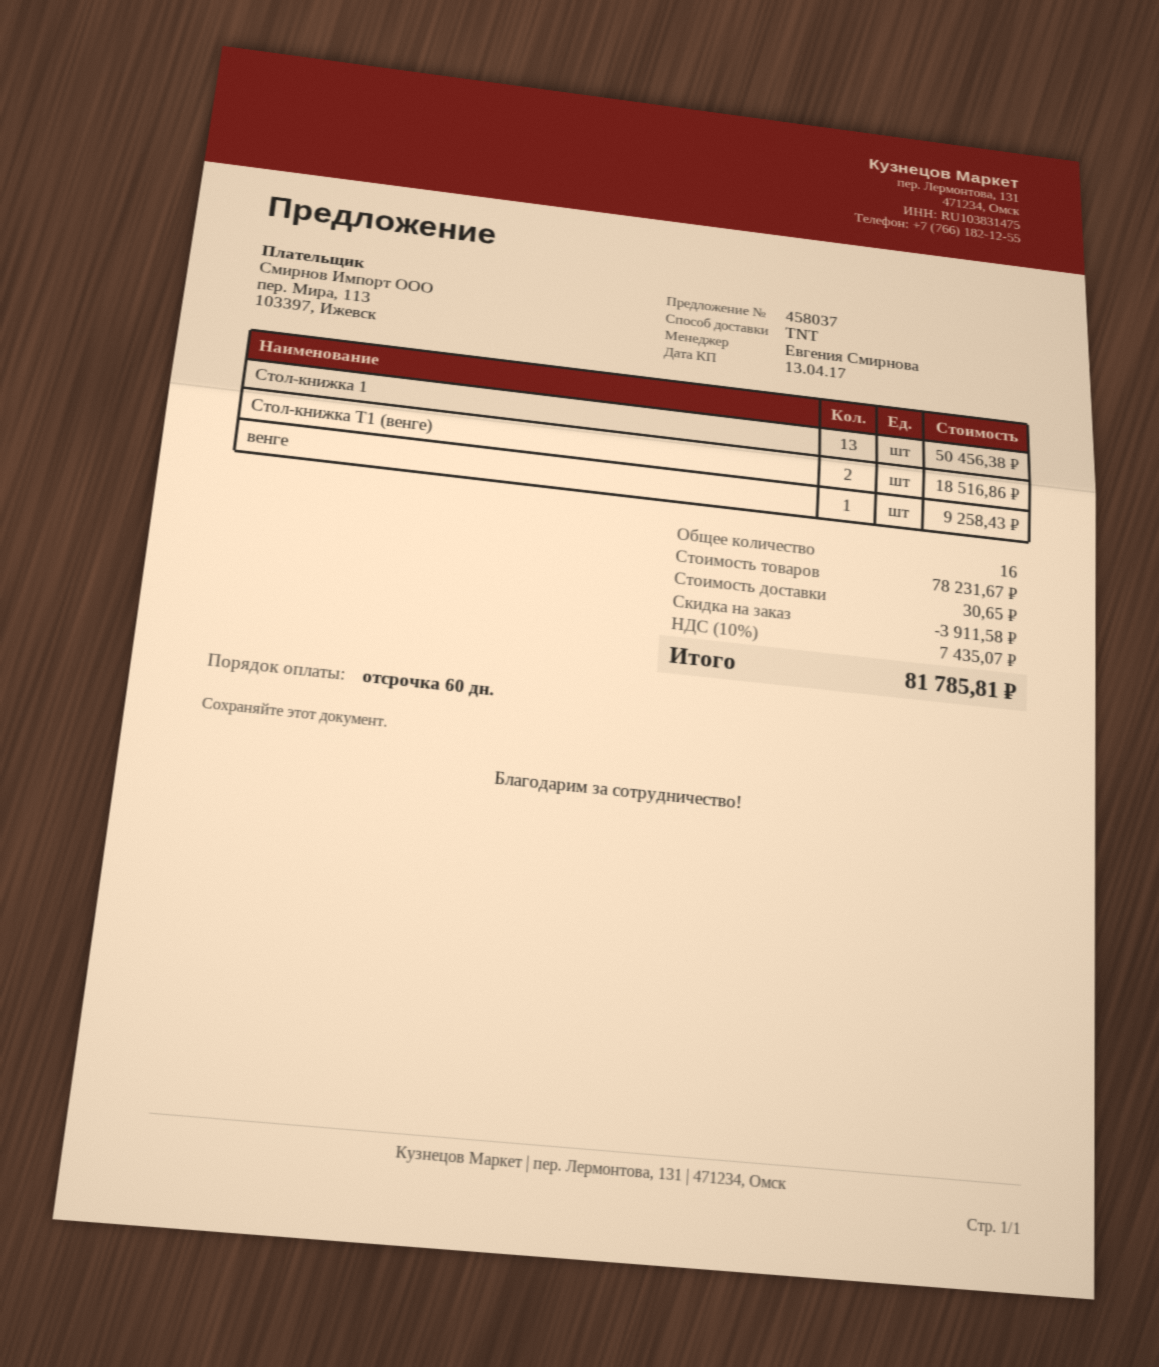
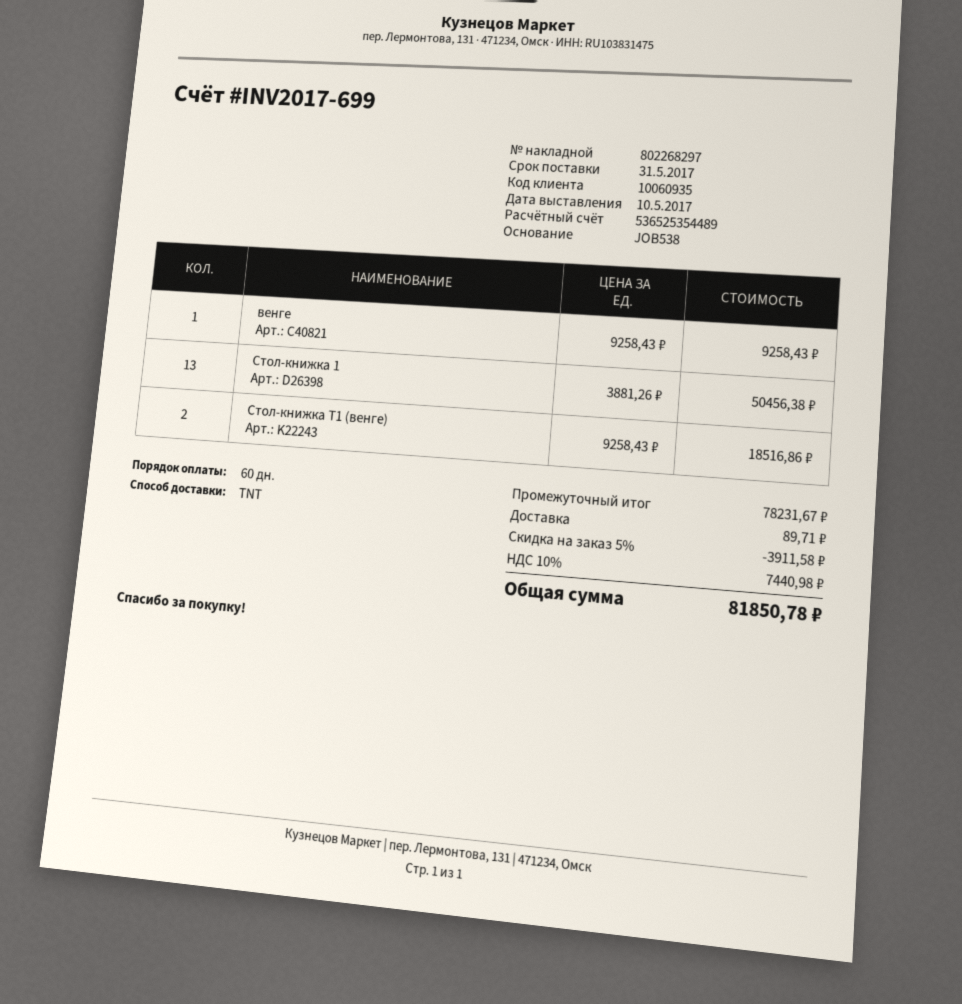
shipping: 30.65 -> 89.71
tax: 10% = 7435.07 -> 10% = 7440.98
total: 81785.81 -> 81850.78

